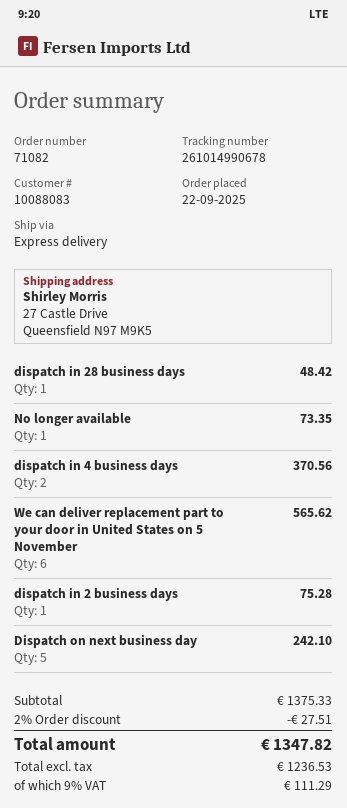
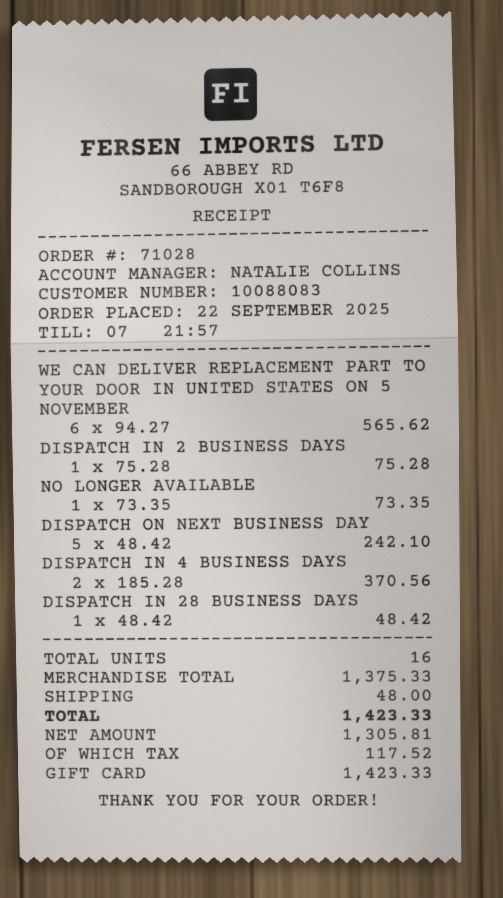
order number: 71082 -> 71028
discount: 2% = 27.51 -> none
shipping: none -> 48.00
net: 1236.53 -> 1305.81
tax: 111.29 -> 117.52
total: 1347.82 -> 1423.33

